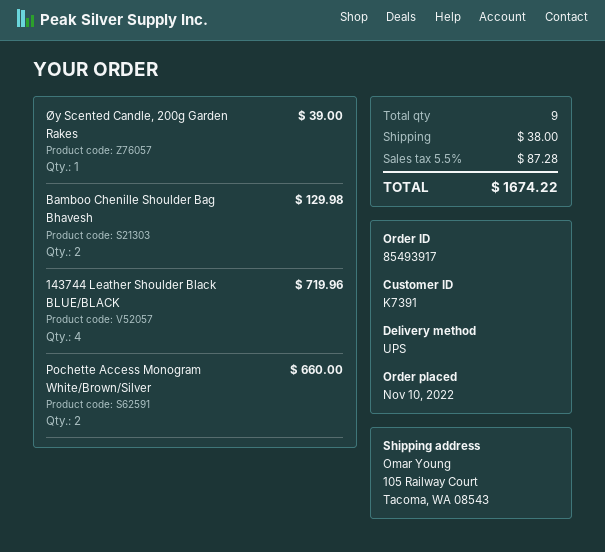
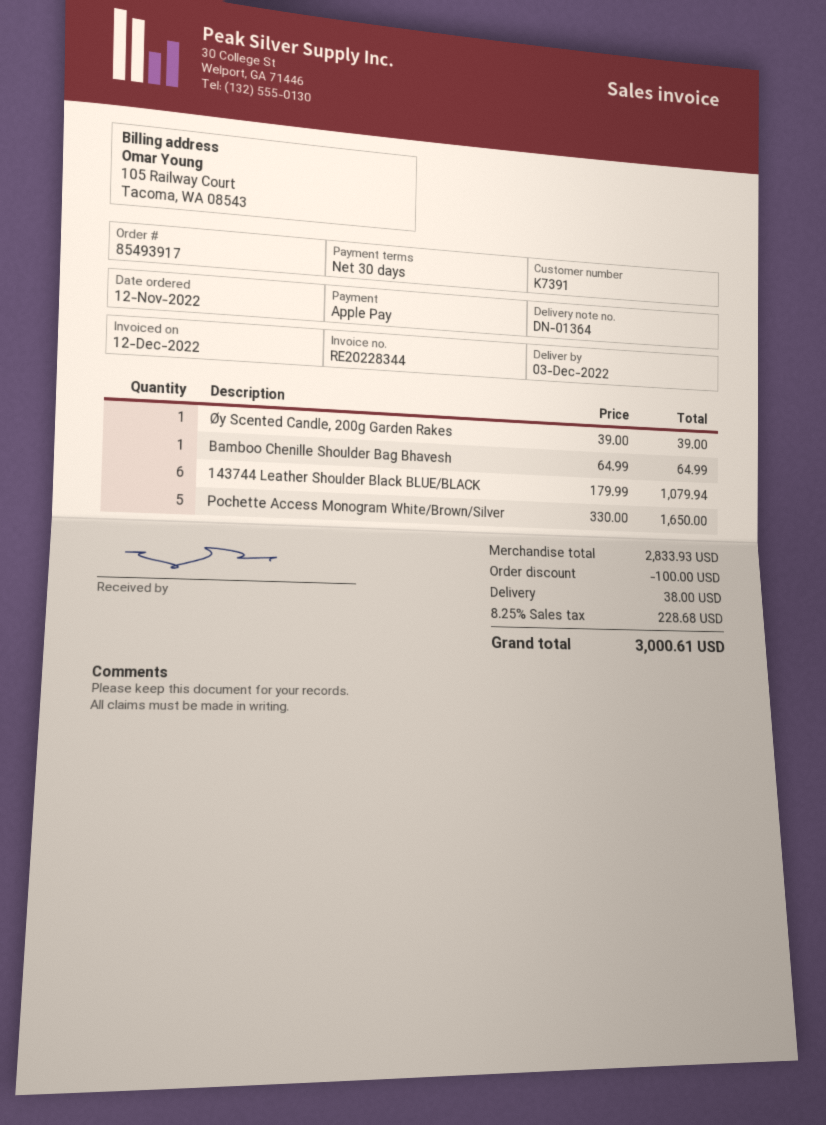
order date: 2022-11-10 -> 2022-11-12
Bamboo Chenille Shoulder Bag Bhavesh: 2 for 129.98 -> 1 for 64.99
143744 Leather Shoulder Black BLUE/BLACK: 4 for 719.96 -> 6 for 1079.94
Pochette Access Monogram White/Brown/Silver: 2 for 660.00 -> 5 for 1650.00
discount: none -> 100.00
tax: 5.5% = 87.28 -> 8.25% = 228.68
total: 1674.22 -> 3000.61

